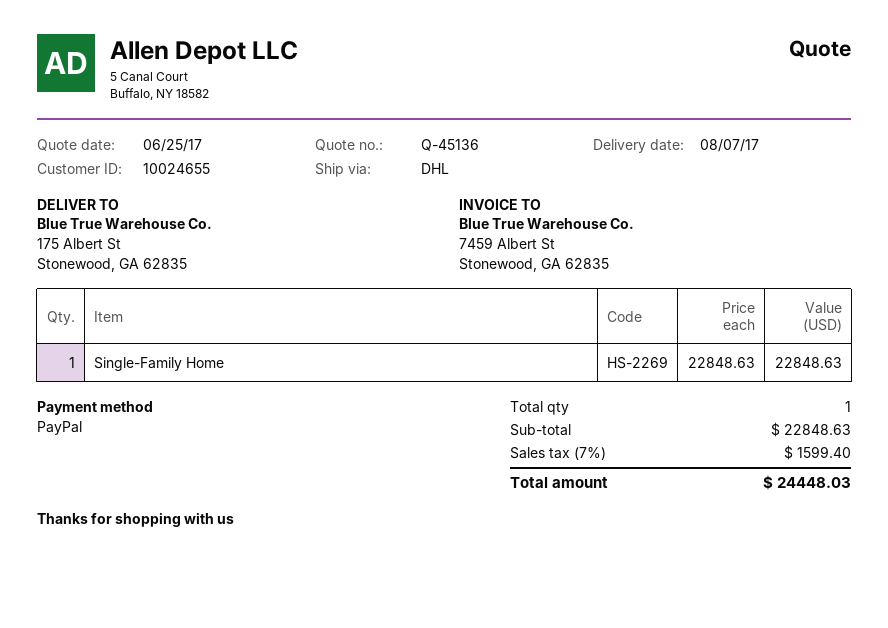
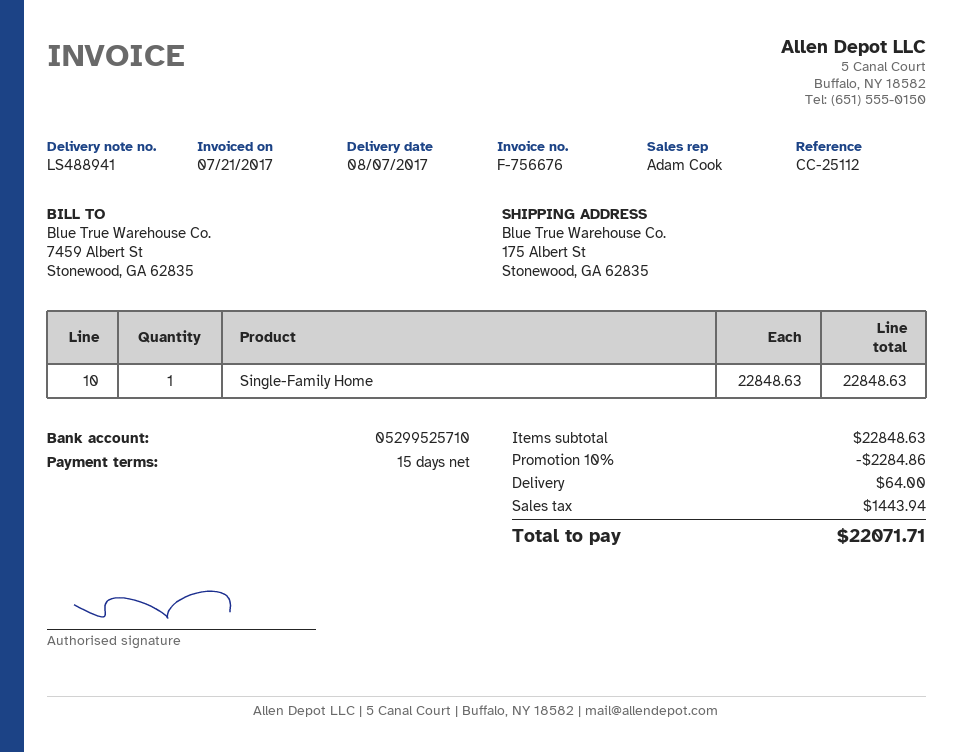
discount: none -> 10% = 2284.86
shipping: none -> 64.00
tax: 1599.40 -> 1443.94
total: 24448.03 -> 22071.71

